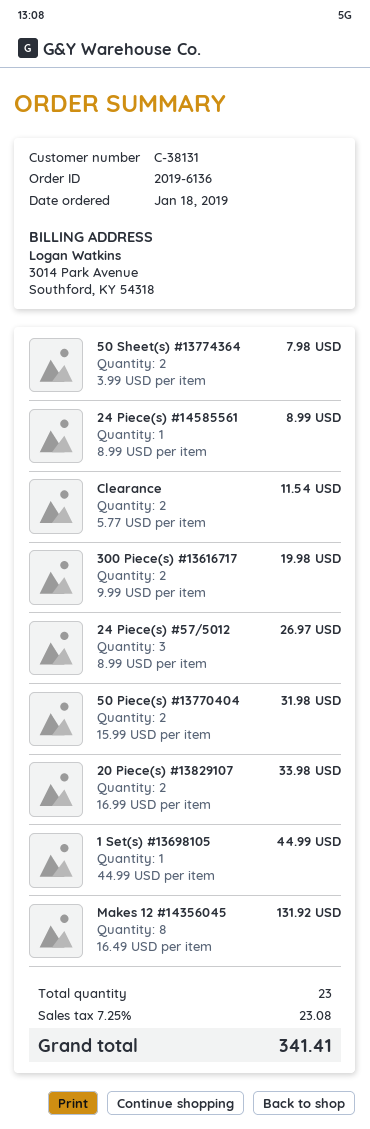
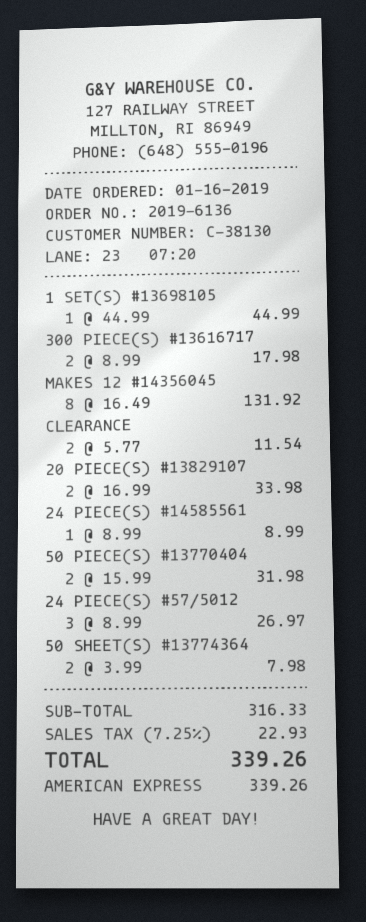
order date: 2019-01-18 -> 2019-01-16
customer number: C-38131 -> C-38130
300 Piece(s) #13616717: 2 x 9.99 = 19.98 -> 2 x 8.99 = 17.98
tax: 7.25% = 23.08 -> 7.25% = 22.93
total: 341.41 -> 339.26

